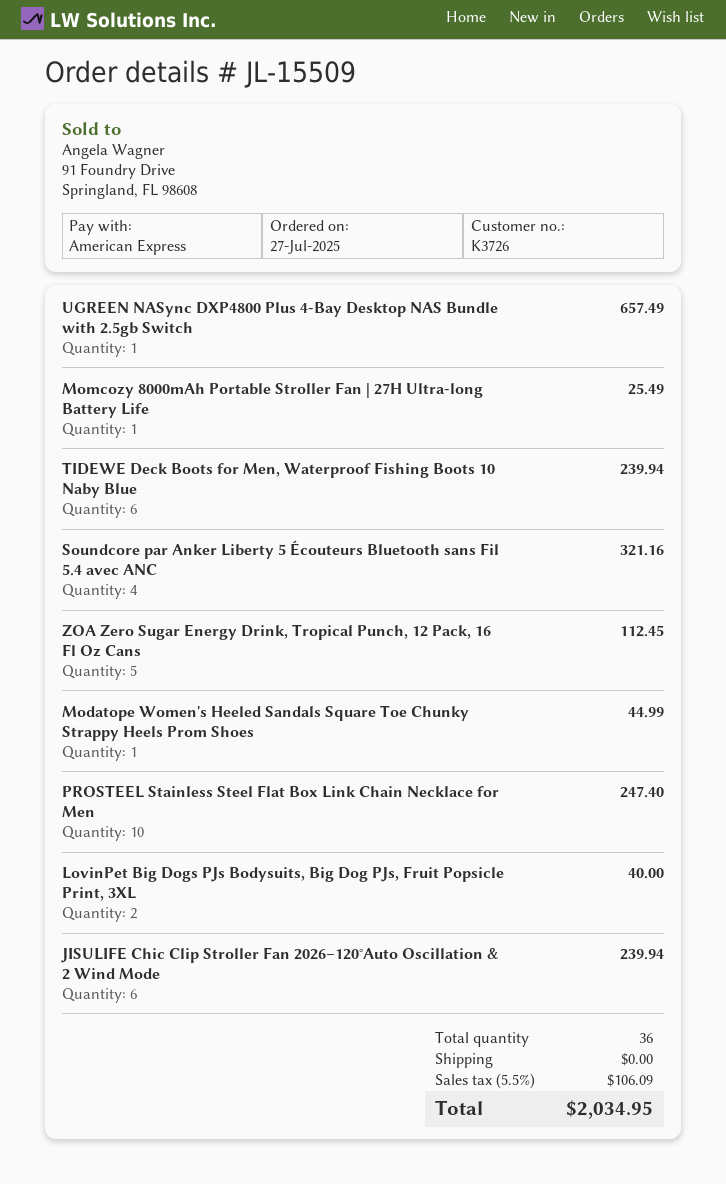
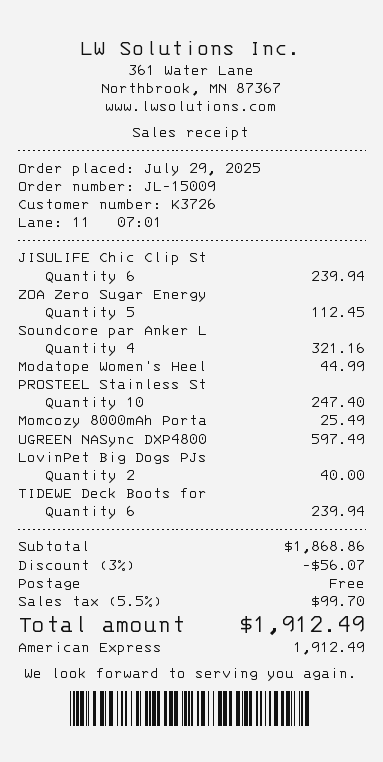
order number: JL-15509 -> JL-15009
order date: 2025-07-27 -> 2025-07-29
UGREEN NASync DXP4800 Plus 4-Bay Desktop NAS Bundle with 2.5gb Switch: 1 for 657.49 -> 1 for 597.49
discount: none -> 3% = 56.07
tax: 5.5% = 106.09 -> 5.5% = 99.70
total: 2034.95 -> 1912.49

